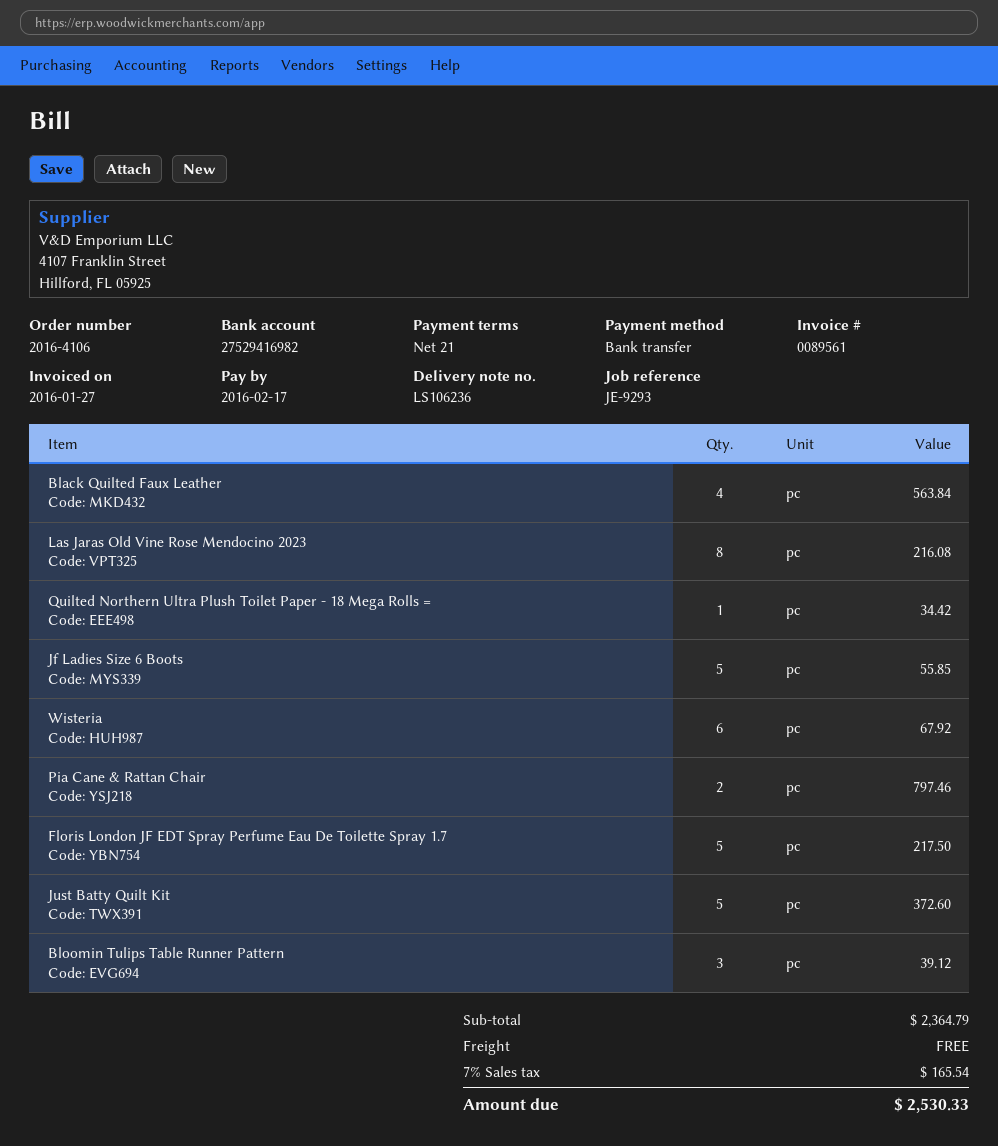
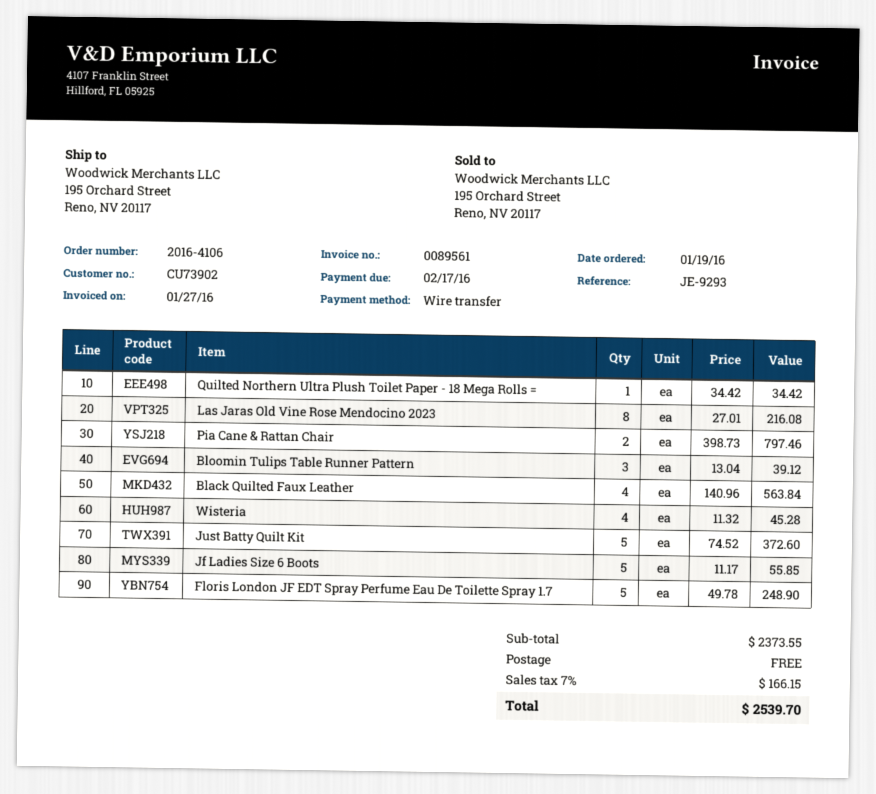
Wisteria: 6 for 67.92 -> 4 for 45.28
Floris London JF EDT Spray Perfume Eau De Toilette Spray 1.7: 5 for 217.50 -> 5 for 248.90
subtotal: 2364.79 -> 2373.55
tax: 7% = 165.54 -> 7% = 166.15
total: 2530.33 -> 2539.70

